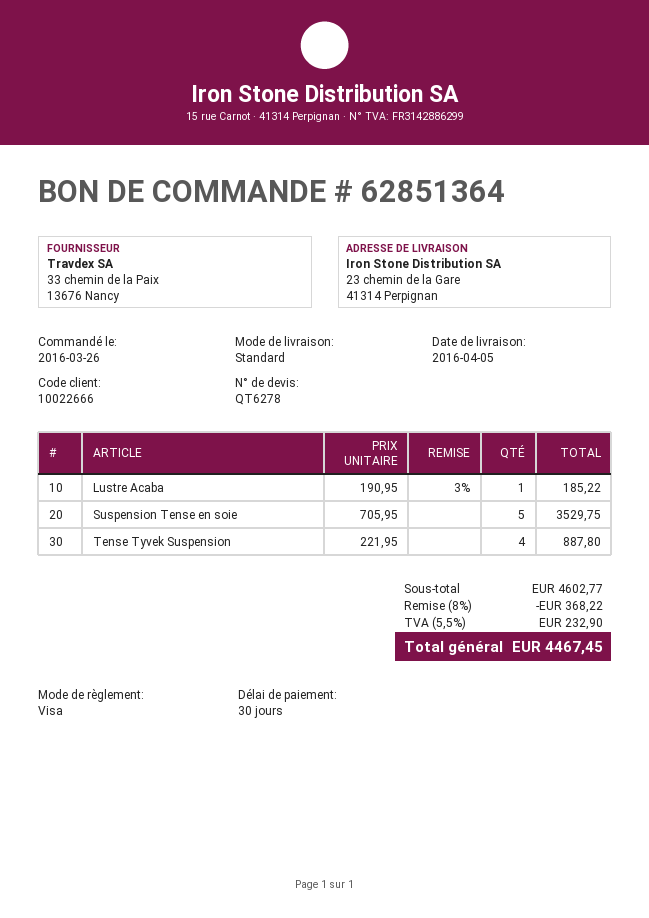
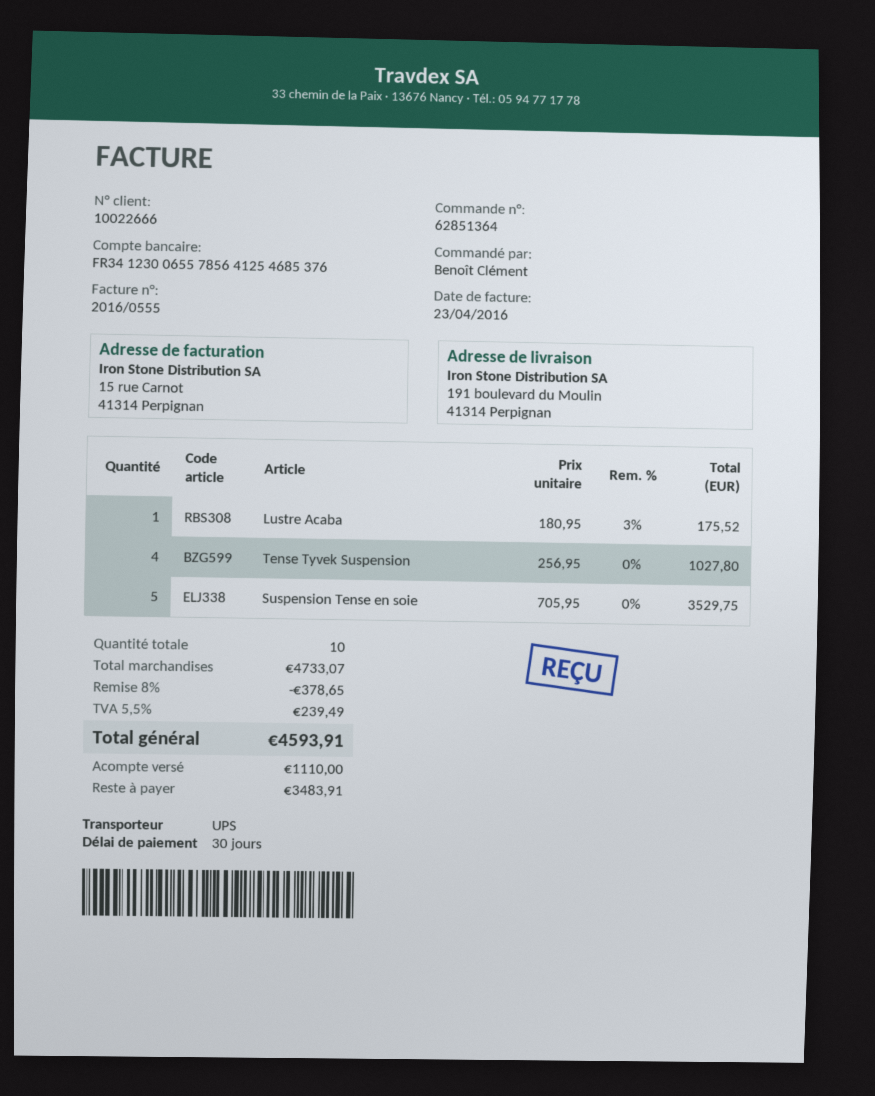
shipping method: standard -> UPS
ship to: 23 chemin de la Gare, 41314 Perpignan -> 191 boulevard du Moulin, 41314 Perpignan
Lustre Acaba: 1 x 190.95 - 3% = 185.22 -> 1 x 180.95 - 3% = 175.52
Tense Tyvek Suspension: 4 x 221.95 = 887.80 -> 4 x 256.95 = 1027.80
subtotal: 4602.77 -> 4733.07
discount: 8% = 368.22 -> 8% = 378.65
tax: 5.5% = 232.90 -> 5.5% = 239.49
total: 4467.45 -> 4593.91

